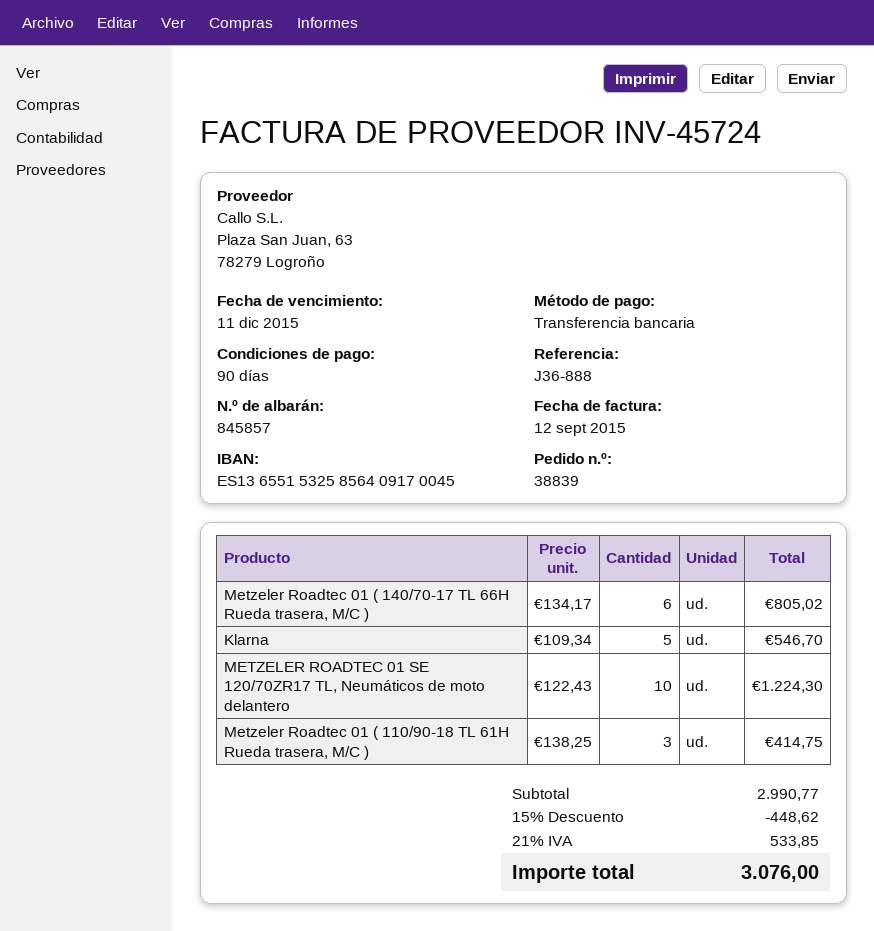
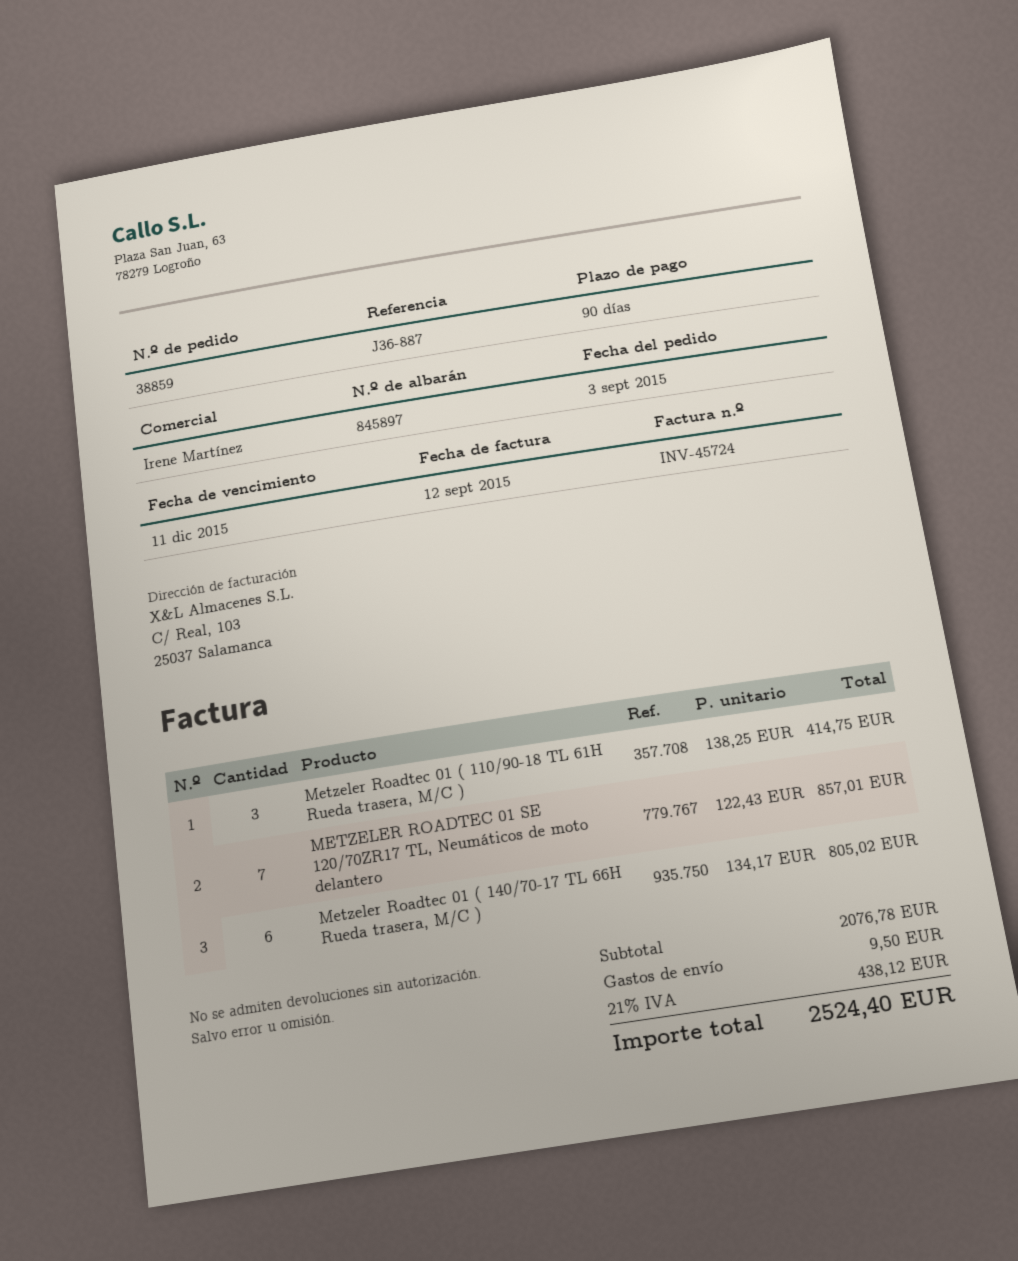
order number: 38839 -> 38859
delivery note number: 845857 -> 845897
reference: J36-888 -> J36-887
Klarna: 5 x 109.34 = 546.70 -> none
METZELER ROADTEC 01 SE 120/70ZR17 TL, Neumáticos de moto delantero: 10 x 122.43 = 1224.30 -> 7 x 122.43 = 857.01
subtotal: 2990.77 -> 2076.78
discount: 15% = 448.62 -> none
shipping: none -> 9.50
tax: 21% = 533.85 -> 21% = 438.12
total: 3076.00 -> 2524.40

